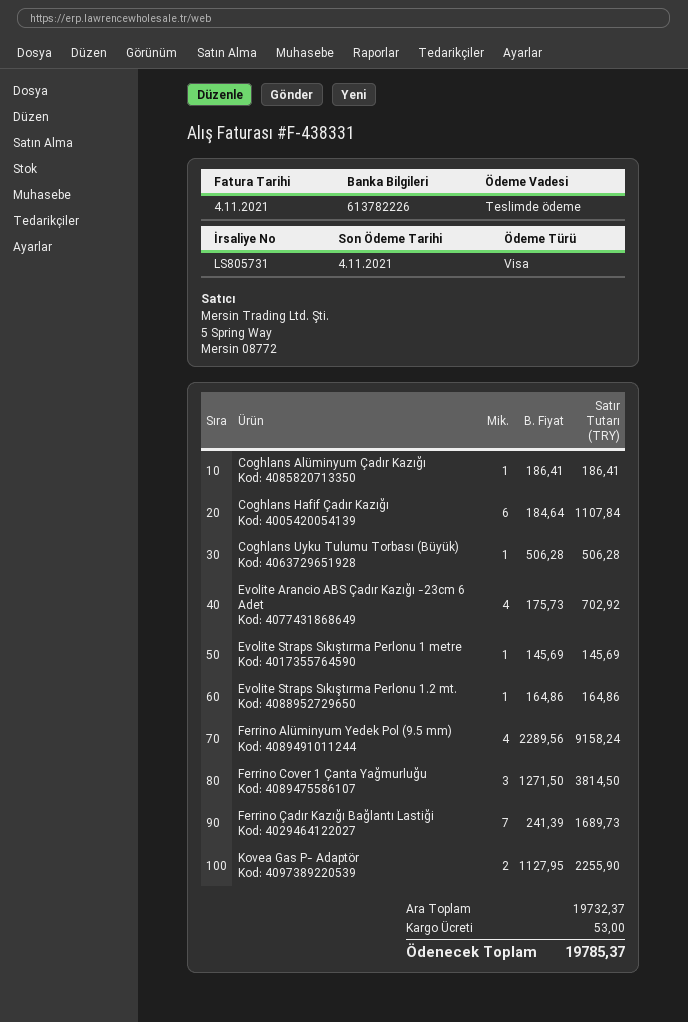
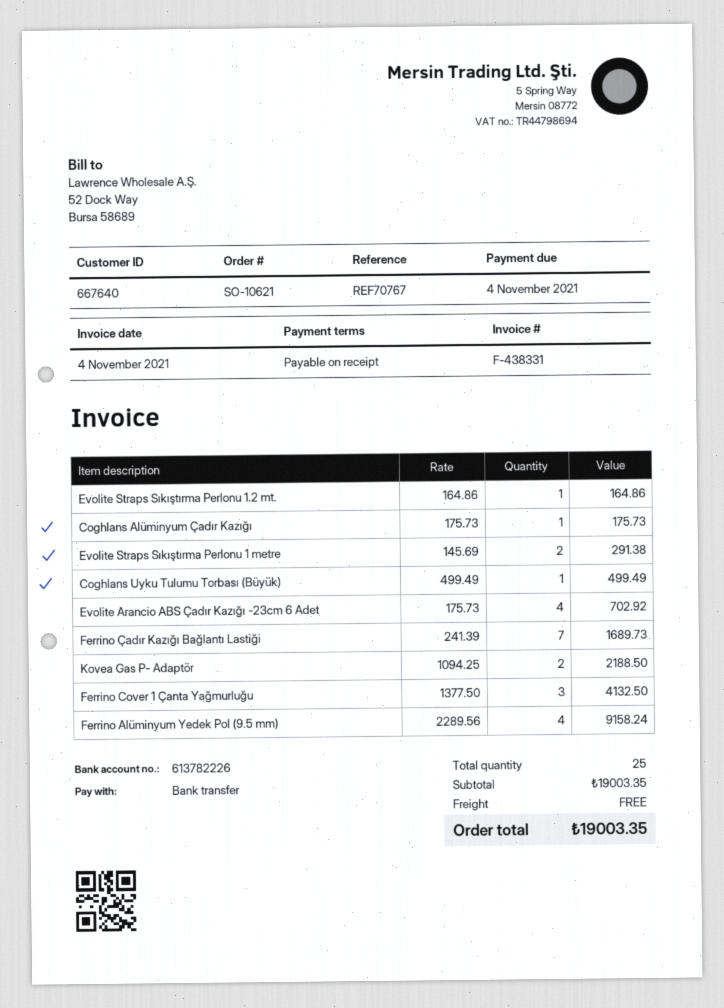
payment method: Visa -> bank transfer
Coghlans Alüminyum Çadır Kazığı: 1 x 186.41 = 186.41 -> 1 x 175.73 = 175.73
Coghlans Hafif Çadır Kazığı: 6 x 184.64 = 1107.84 -> none
Coghlans Uyku Tulumu Torbası (Büyük): 1 x 506.28 = 506.28 -> 1 x 499.49 = 499.49
Evolite Straps Sıkıştırma Perlonu 1 metre: 1 x 145.69 = 145.69 -> 2 x 145.69 = 291.38
Ferrino Cover 1 Çanta Yağmurluğu: 3 x 1271.50 = 3814.50 -> 3 x 1377.50 = 4132.50
Kovea Gas P- Adaptör: 2 x 1127.95 = 2255.90 -> 2 x 1094.25 = 2188.50
subtotal: 19732.37 -> 19003.35
shipping: 53.00 -> 0.00
total: 19785.37 -> 19003.35

